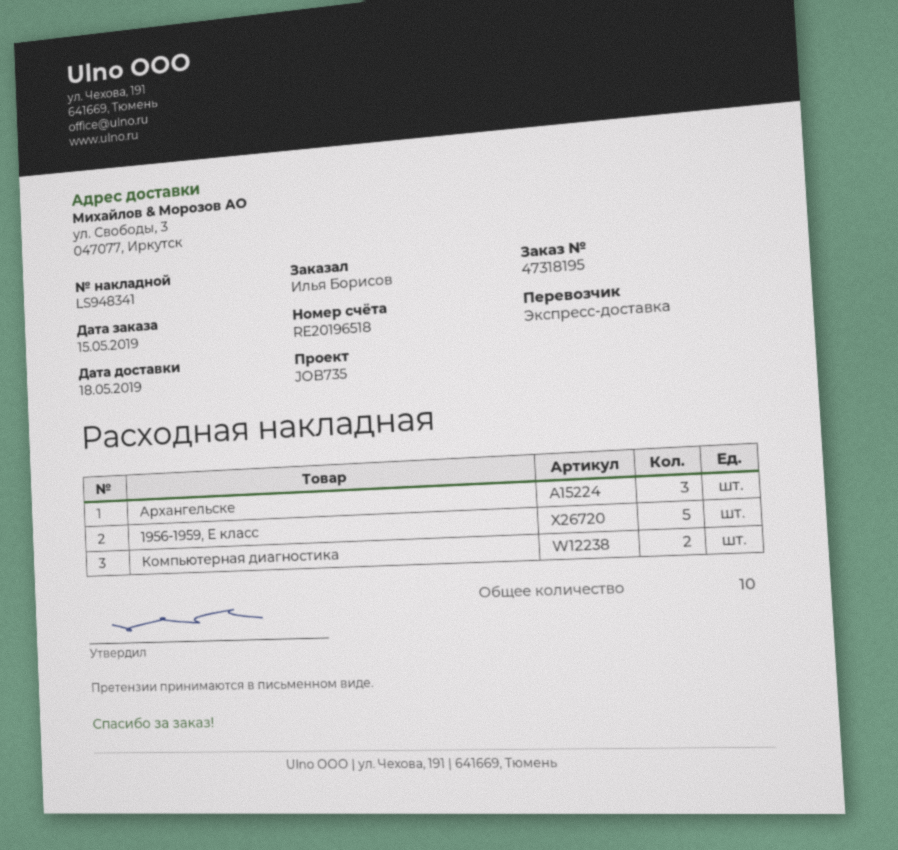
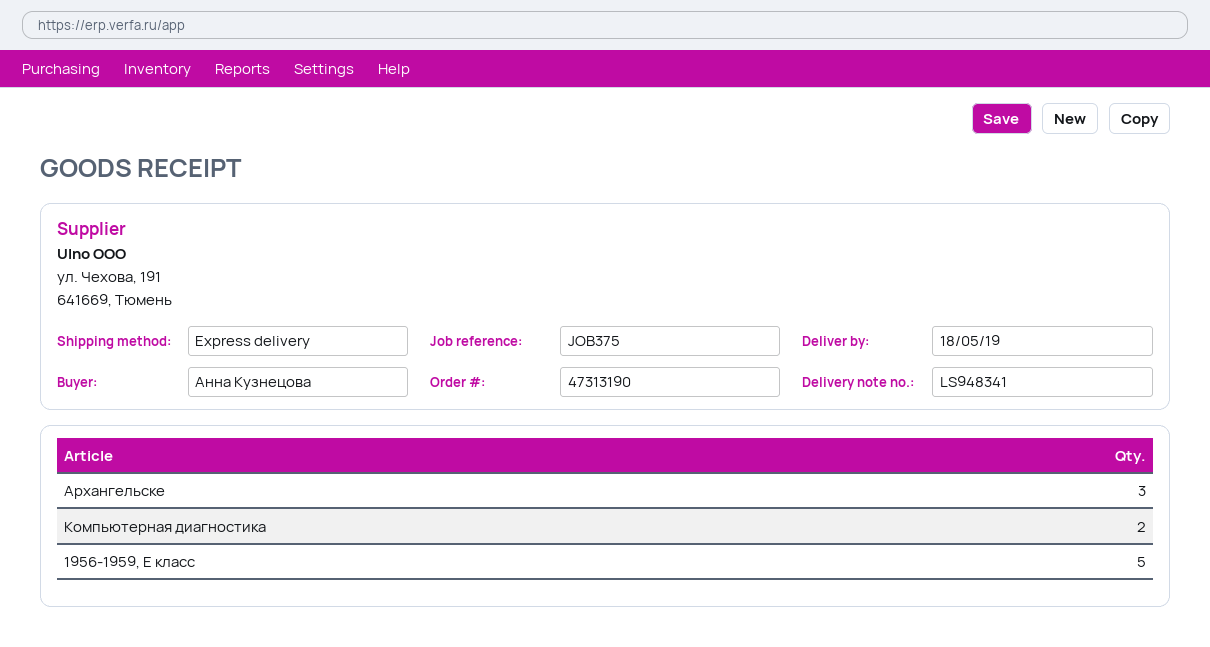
order number: 47318195 -> 47313190
reference: JOB735 -> JOB375
ordered by: Илья Борисов -> Анна Кузнецова

